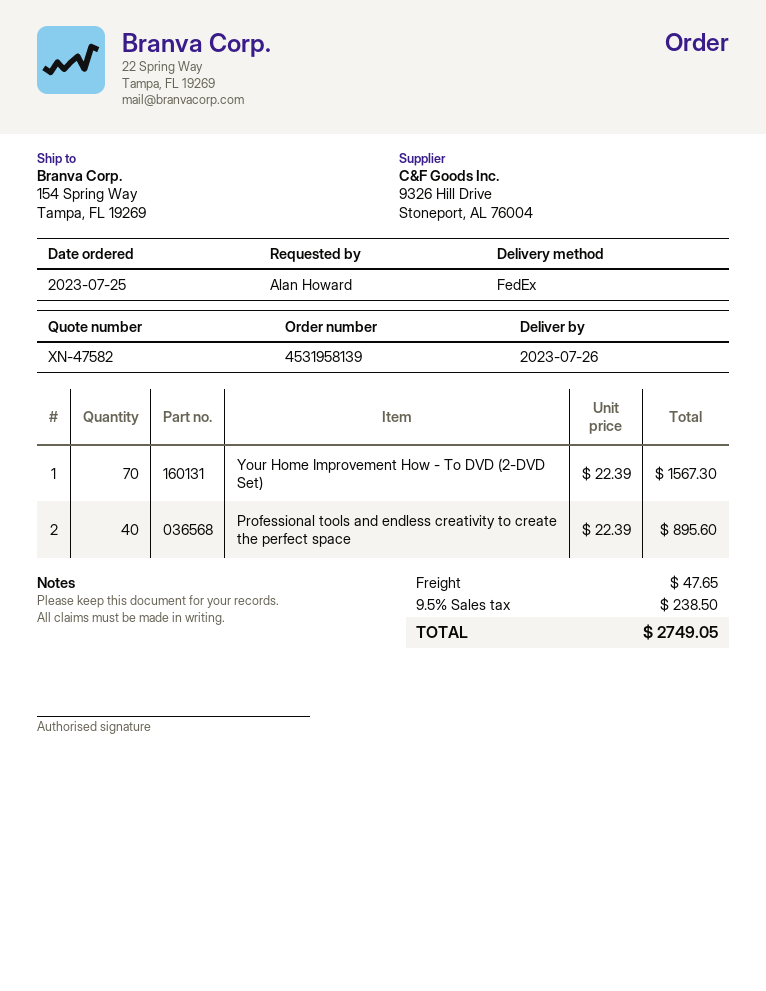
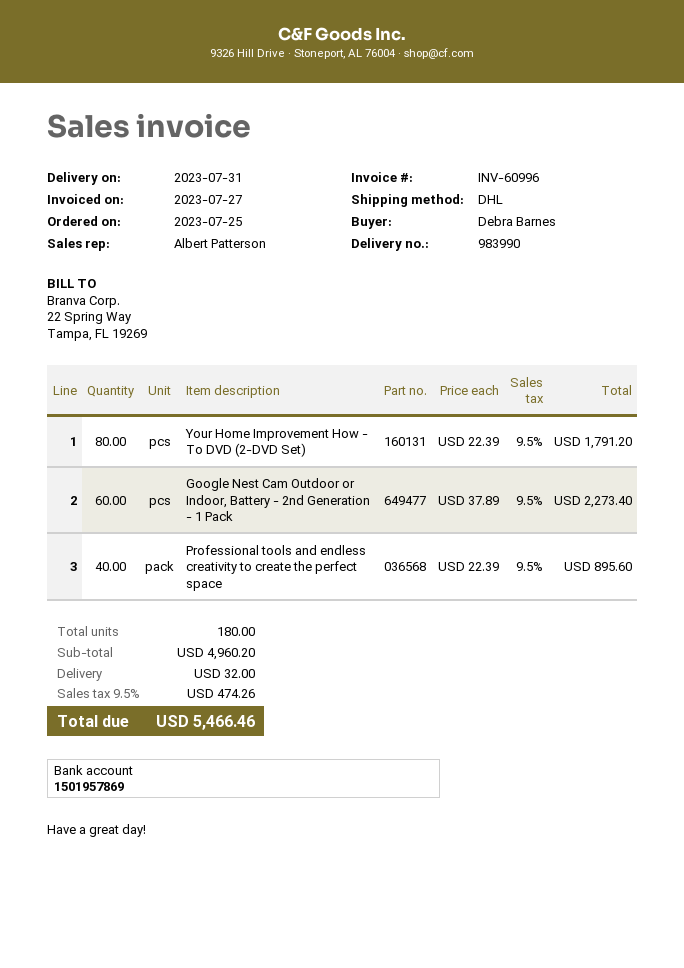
delivery date: 2023-07-26 -> 2023-07-31
ordered by: Alan Howard -> Debra Barnes
shipping method: FedEx -> DHL
Your Home Improvement How - To DVD (2-DVD Set): 70 x 22.39 = 1567.30 -> 80 x 22.39 = 1791.20
Google Nest Cam Outdoor or Indoor, Battery - 2nd Generation - 1 Pack: none -> 60 x 37.89 = 2273.40
shipping: 47.65 -> 32.00
tax: 9.5% = 238.50 -> 9.5% = 474.26
total: 2749.05 -> 5466.46

